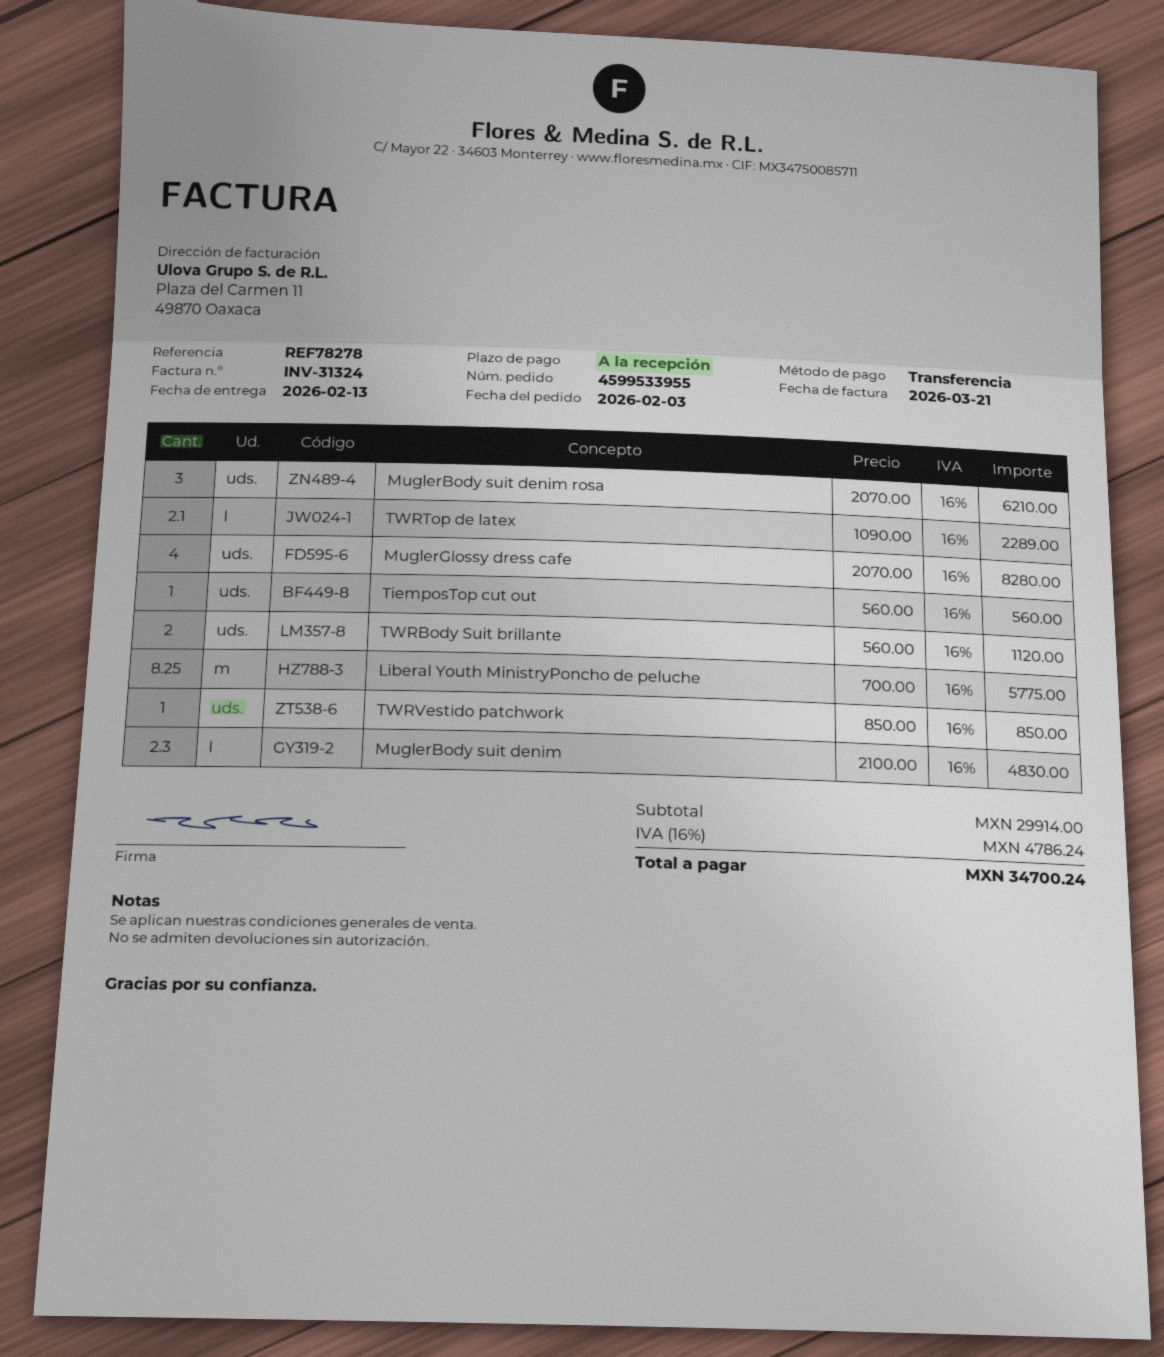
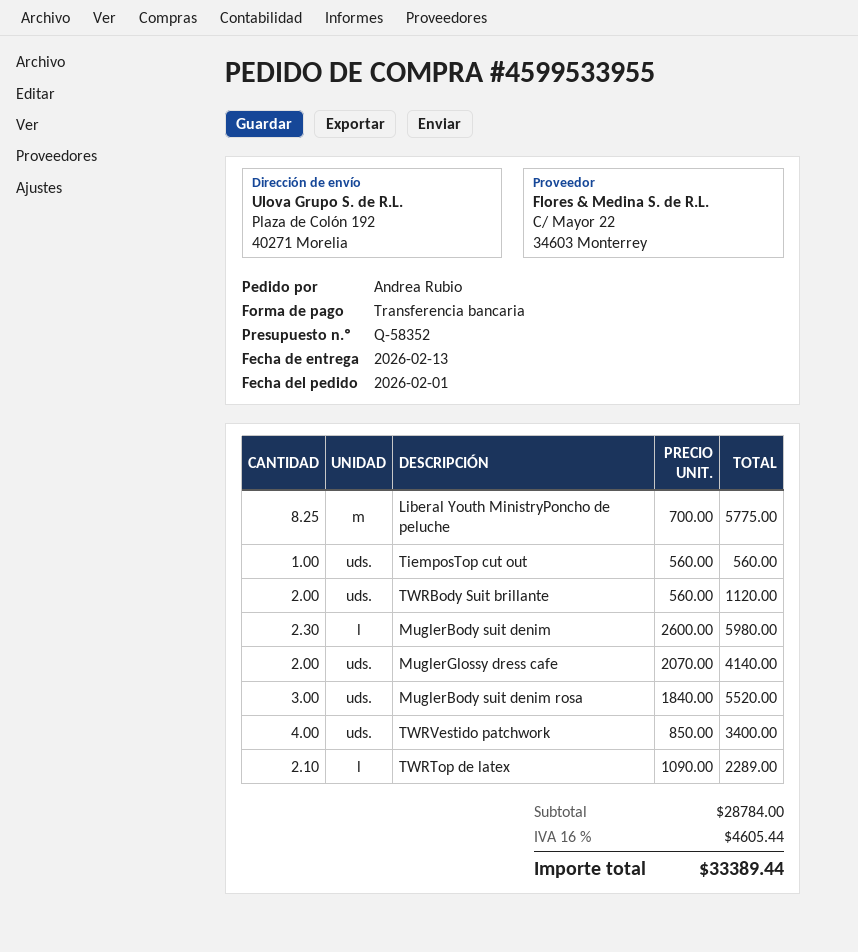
order date: 2026-02-03 -> 2026-02-01
MuglerBody suit denim rosa: 3 x 2070.00 = 6210.00 -> 3 x 1840.00 = 5520.00
MuglerGlossy dress cafe: 4 x 2070.00 = 8280.00 -> 2 x 2070.00 = 4140.00
TWRVestido patchwork: 1 x 850.00 = 850.00 -> 4 x 850.00 = 3400.00
MuglerBody suit denim: 2.3 x 2100.00 = 4830.00 -> 2.3 x 2600.00 = 5980.00
subtotal: 29914.00 -> 28784.00
tax: 16% = 4786.24 -> 16% = 4605.44
total: 34700.24 -> 33389.44

